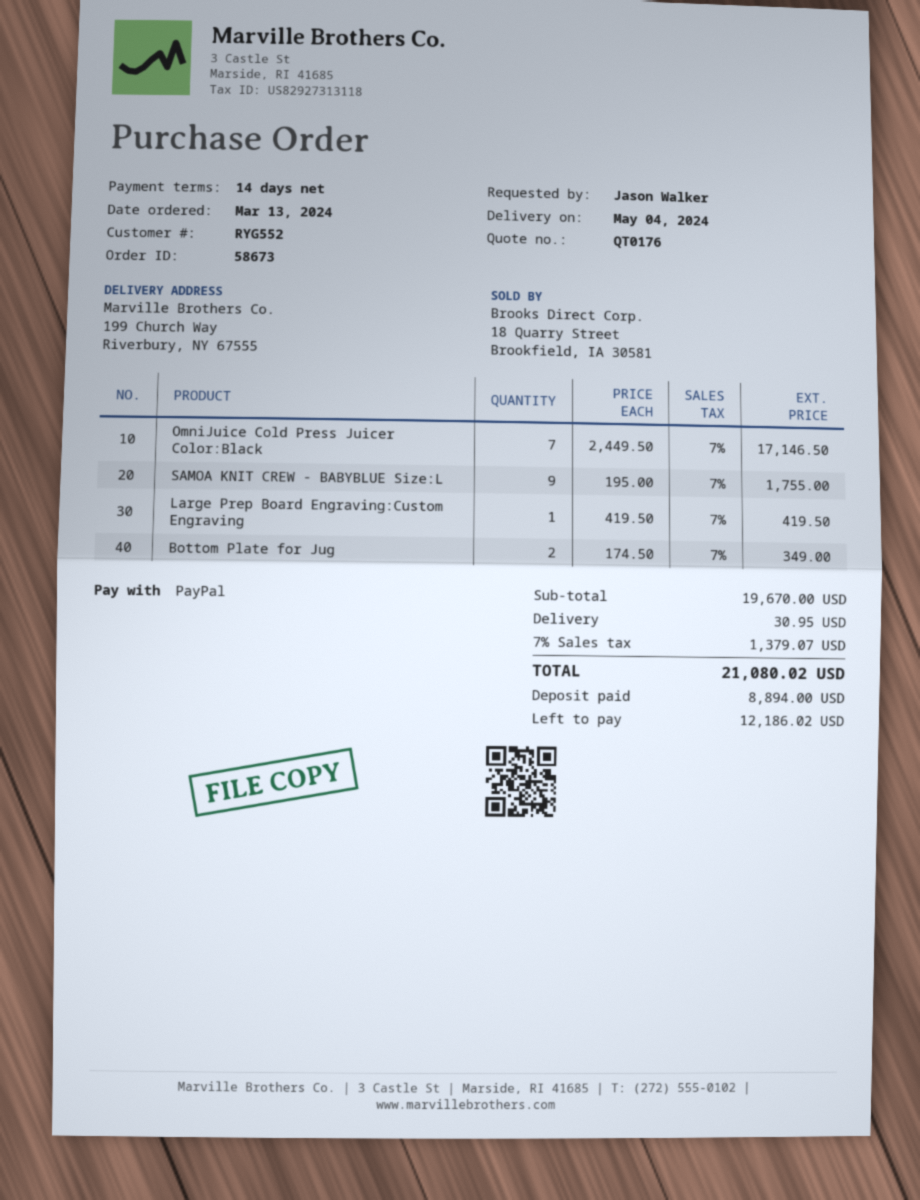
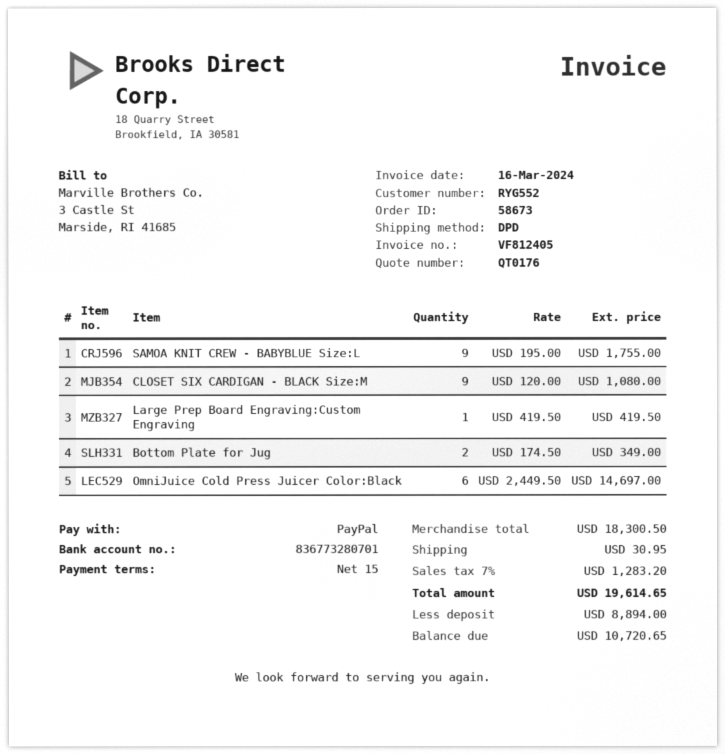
payment terms: 14 days -> 15 days
OmniJuice Cold Press Juicer Color:Black: 7 x 2449.50 = 17146.50 -> 6 x 2449.50 = 14697.00
CLOSET SIX CARDIGAN - BLACK Size:M: none -> 9 x 120.00 = 1080.00
subtotal: 19670.00 -> 18300.50
tax: 7% = 1379.07 -> 7% = 1283.20
total: 21080.02 -> 19614.65
balance: 12186.02 -> 10720.65

